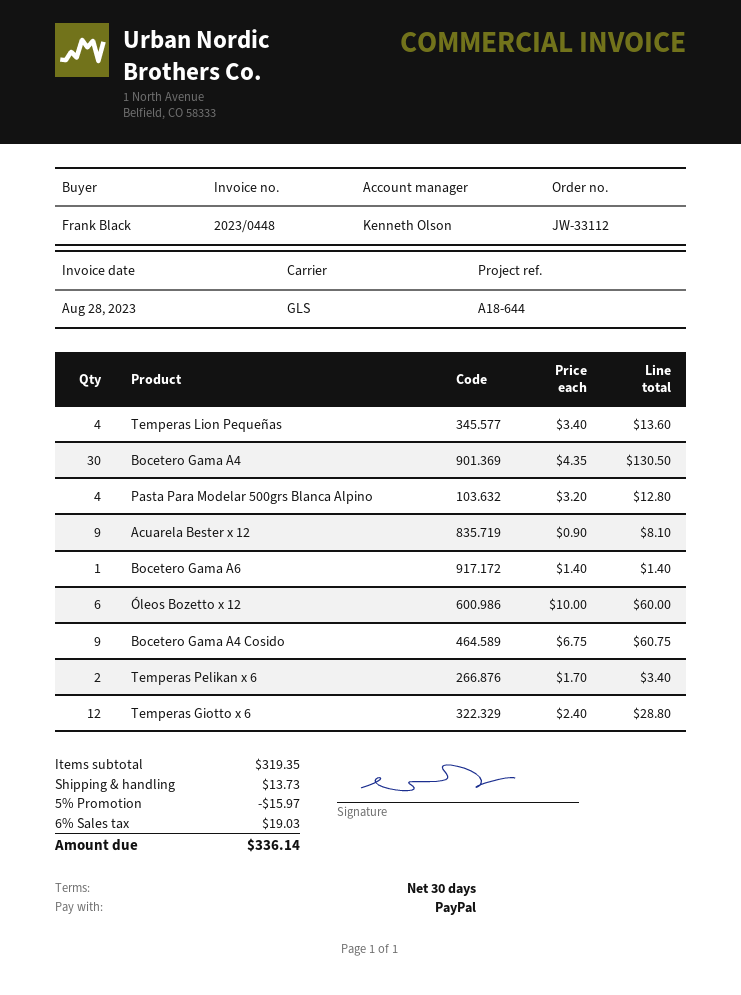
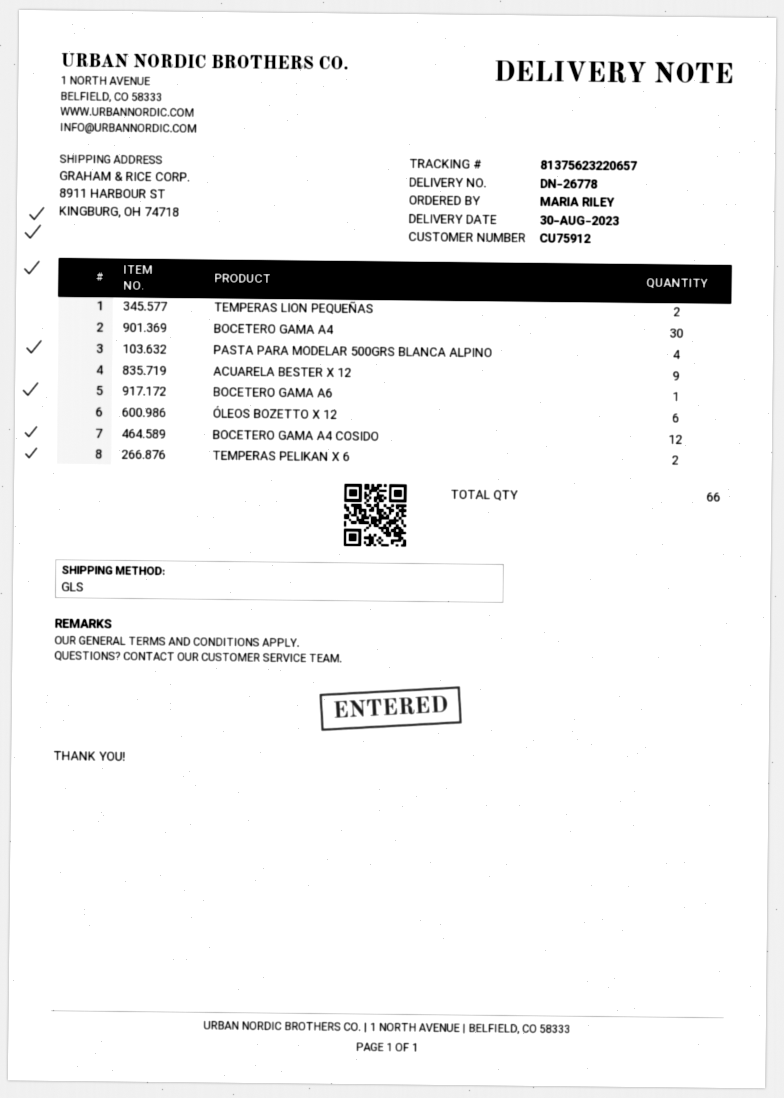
ordered by: Frank Black -> MARIA RILEY
Temperas Lion Pequeñas: 4 -> 2
Bocetero Gama A4 Cosido: 9 -> 12
Temperas Giotto x 6: 12 -> none

